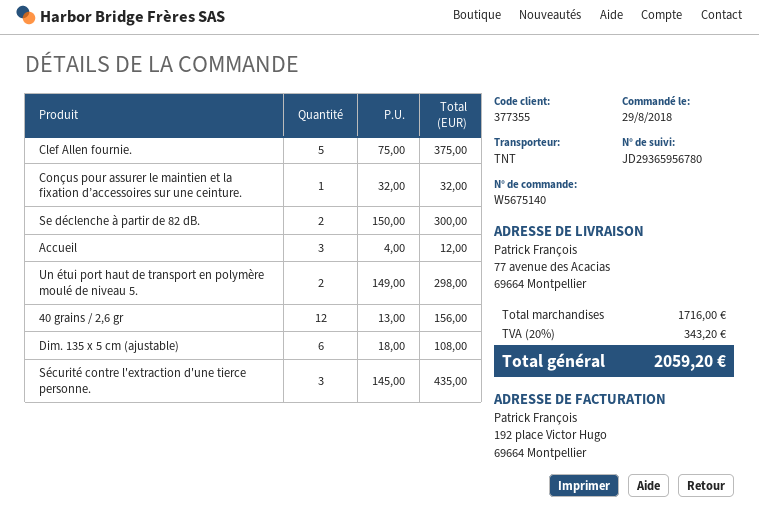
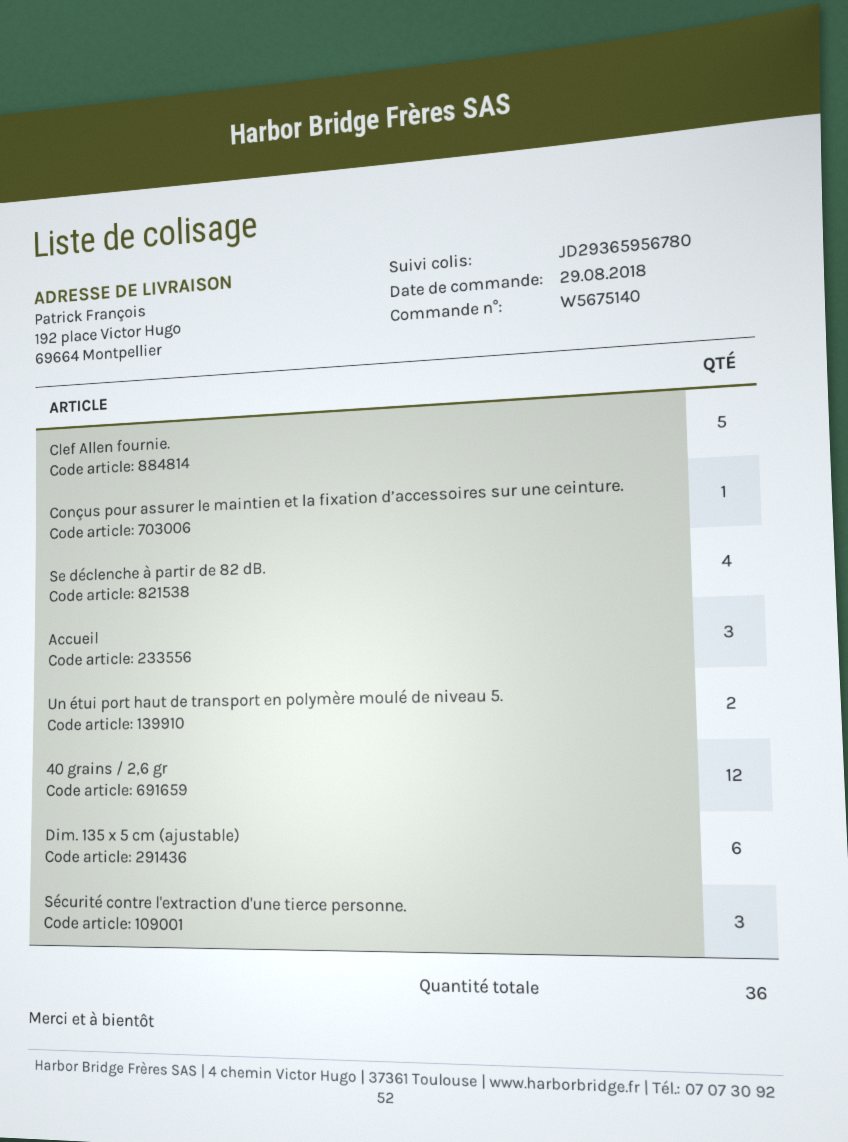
ship to: 77 avenue des Acacias, 69664 Montpellier -> 192 place Victor Hugo, 69664 Montpellier
Se déclenche à partir de 82 dB.: 2 -> 4

